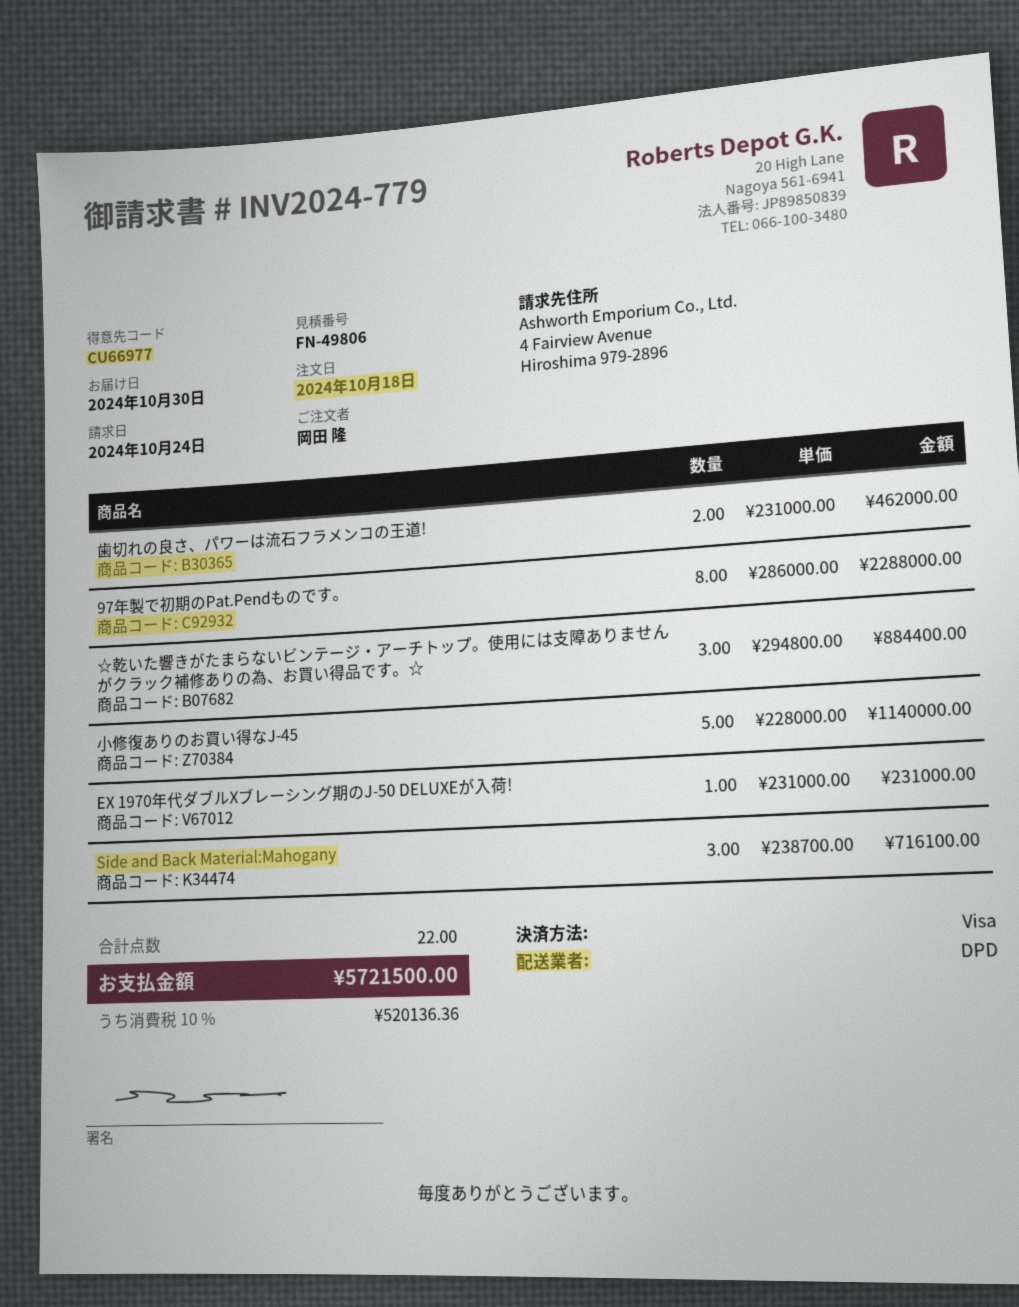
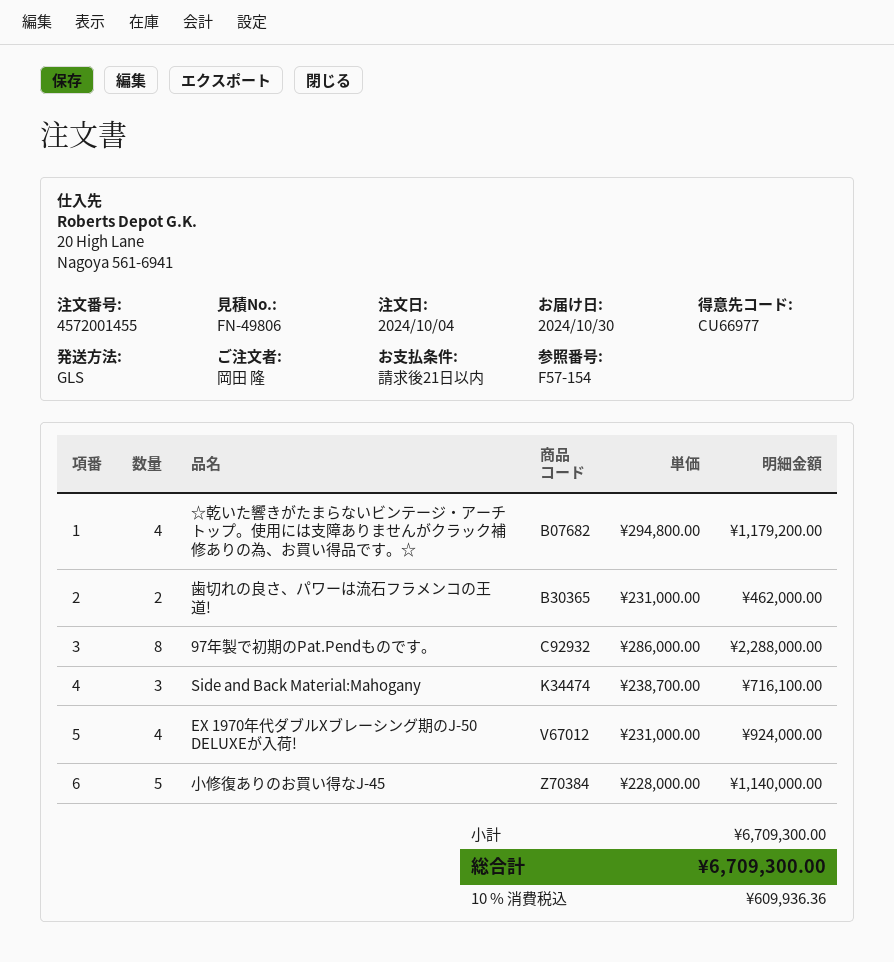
order date: 2024-10-18 -> 2024-10-04
shipping method: DPD -> GLS
☆乾いた響きがたまらないビンテージ・アーチトップ。使用には支障ありませんがクラック補修ありの為、お買い得品です。☆: 3 x 294800.00 = 884400.00 -> 4 x 294800.00 = 1179200.00
EX 1970年代ダブルXブレーシング期のJ-50 DELUXEが入荷!: 1 x 231000.00 = 231000.00 -> 4 x 231000.00 = 924000.00
tax: 10% = 520136.36 -> 10% = 609936.36
total: 5721500.00 -> 6709300.00

